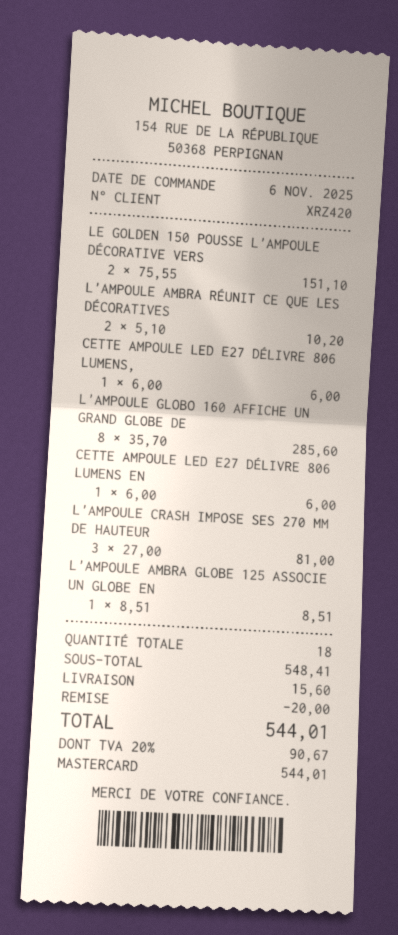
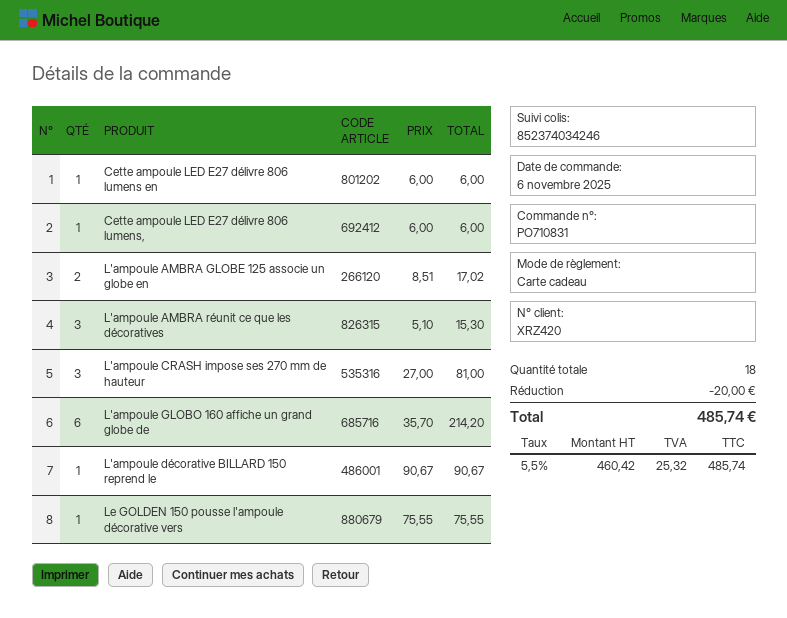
payment method: Mastercard -> gift card
LE GOLDEN 150 POUSSE L'AMPOULE DÉCORATIVE VERS: 2 x 75.55 = 151.10 -> 1 x 75.55 = 75.55
L'AMPOULE AMBRA RÉUNIT CE QUE LES DÉCORATIVES: 2 x 5.10 = 10.20 -> 3 x 5.10 = 15.30
L'AMPOULE GLOBO 160 AFFICHE UN GRAND GLOBE DE: 8 x 35.70 = 285.60 -> 6 x 35.70 = 214.20
L'AMPOULE AMBRA GLOBE 125 ASSOCIE UN GLOBE EN: 1 x 8.51 = 8.51 -> 2 x 8.51 = 17.02
L'ampoule décorative BILLARD 150 reprend le: none -> 1 x 90.67 = 90.67
shipping: 15.60 -> none
tax: 20% = 90.67 -> 5.5% = 25.32
total: 544.01 -> 485.74

